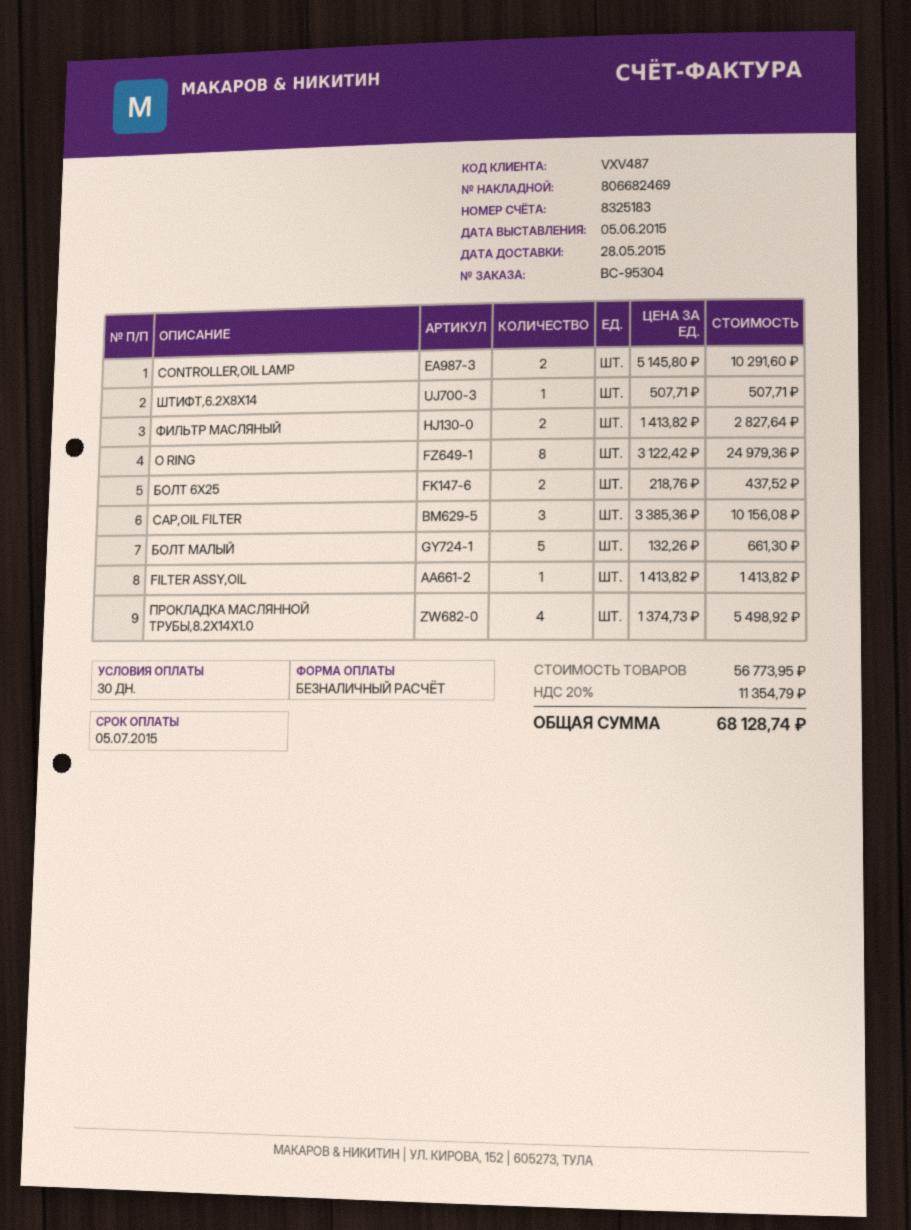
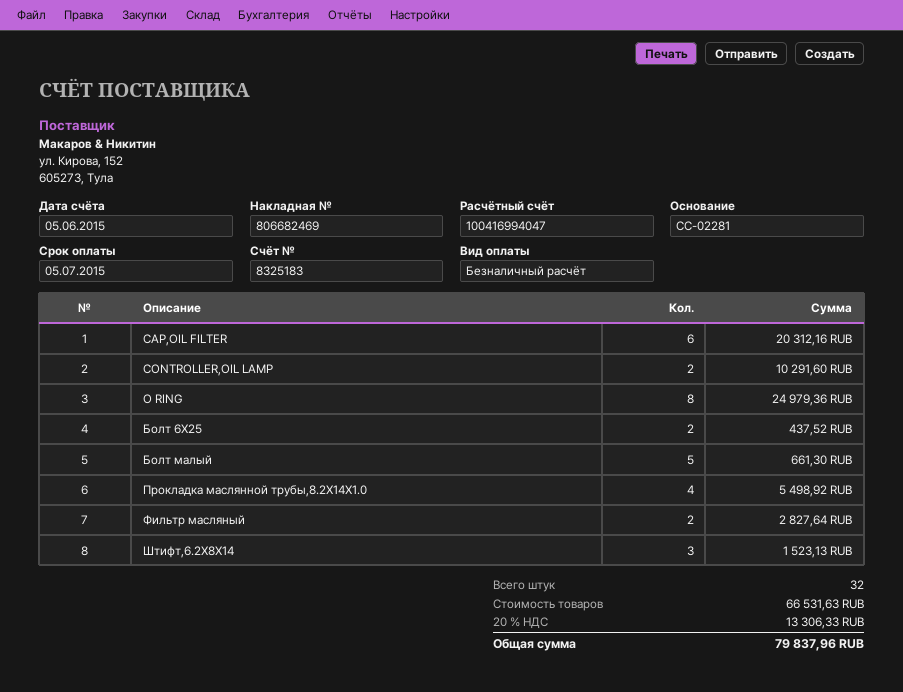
ШТИФТ,6.2X8X14: 1 for 507.71 -> 3 for 1523.13
CAP,OIL FILTER: 3 for 10156.08 -> 6 for 20312.16
FILTER ASSY,OIL: 1 for 1413.82 -> none
subtotal: 56773.95 -> 66531.63
tax: 20% = 11354.79 -> 20% = 13306.33
total: 68128.74 -> 79837.96

